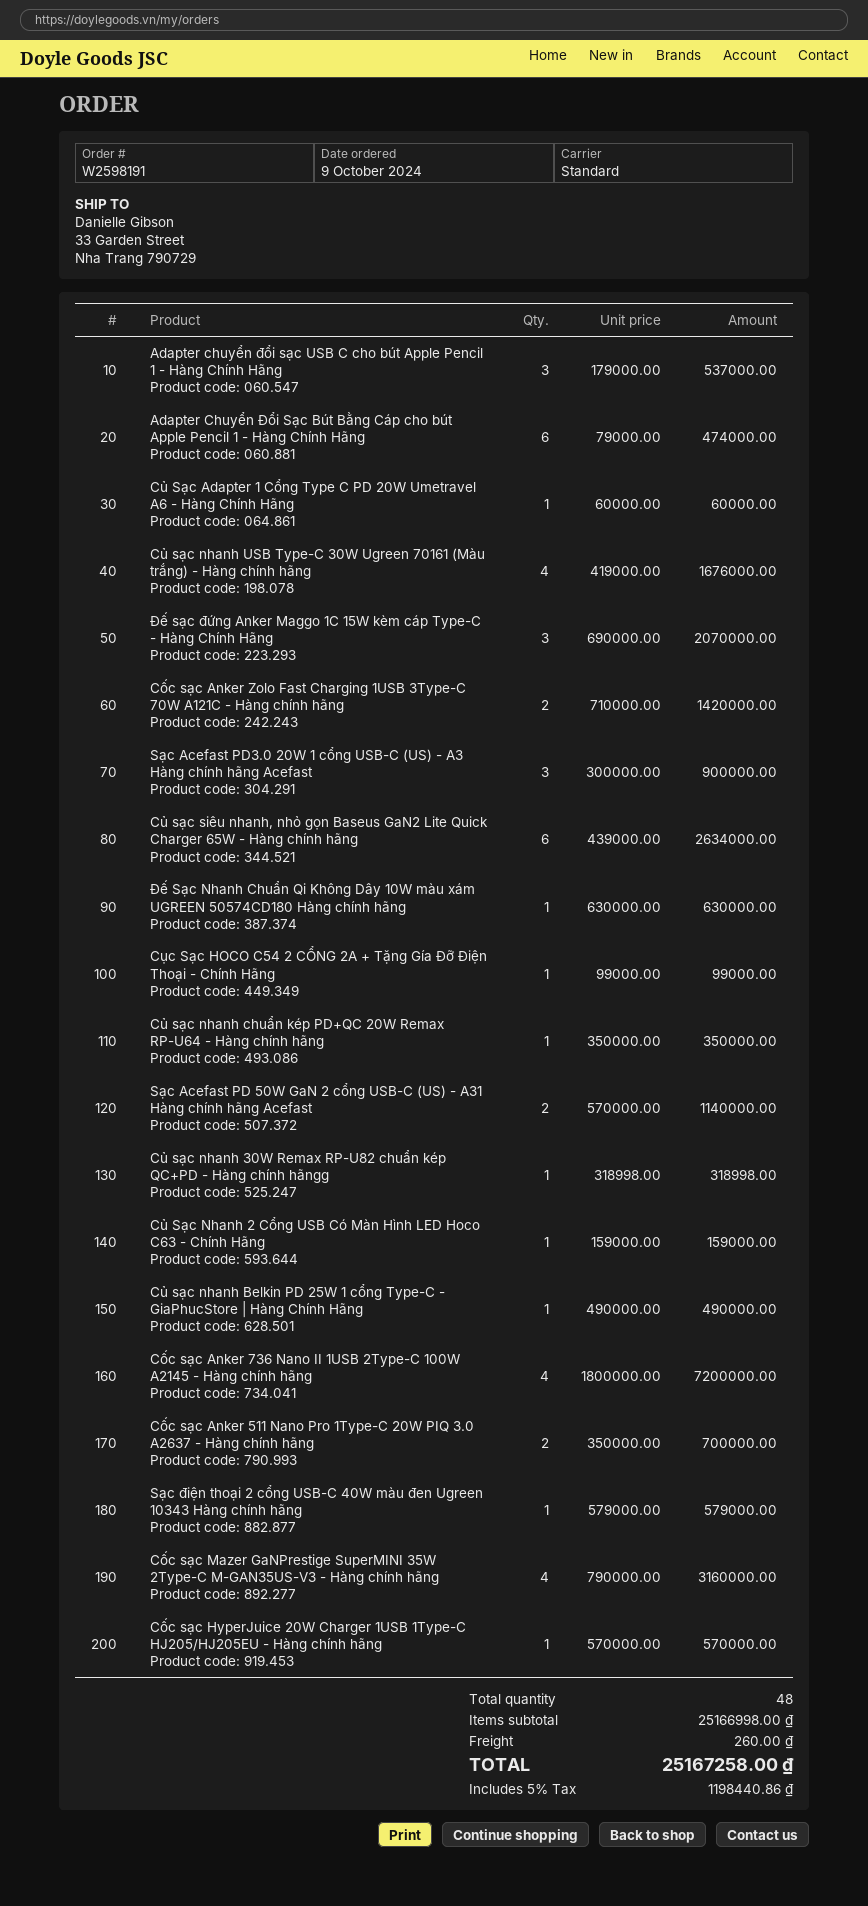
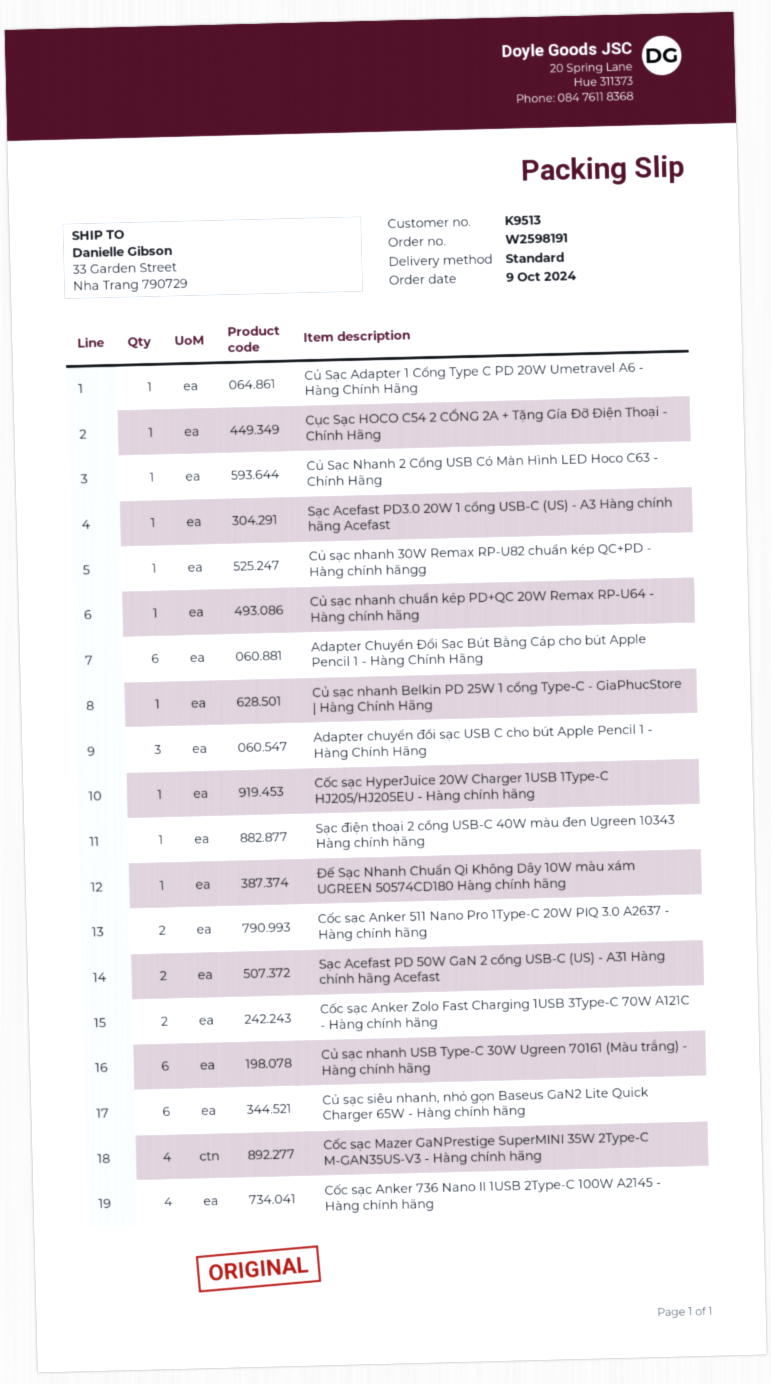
Củ sạc nhanh USB Type-C 30W Ugreen 70161 (Màu trắng) - Hàng chính hãng: 4 -> 6
Đế sạc đứng Anker Maggo 1C 15W kèm cáp Type-C - Hàng Chính Hãng: 3 -> none
Sạc Acefast PD3.0 20W 1 cổng USB-C (US) - A3 Hàng chính hãng Acefast: 3 -> 1

